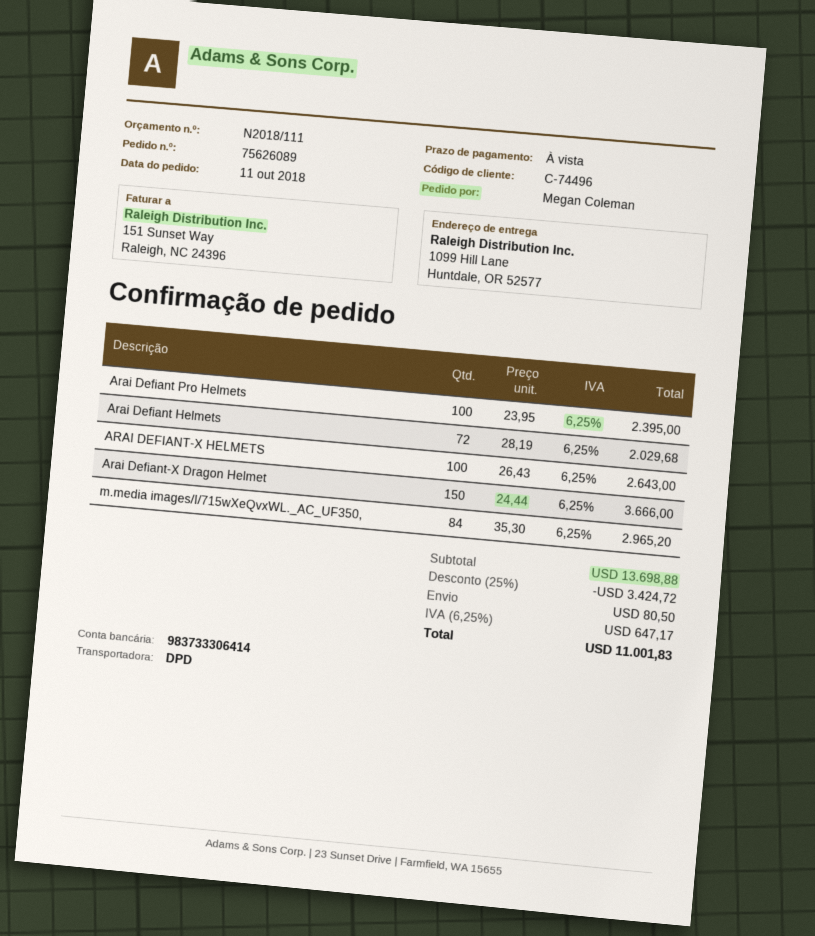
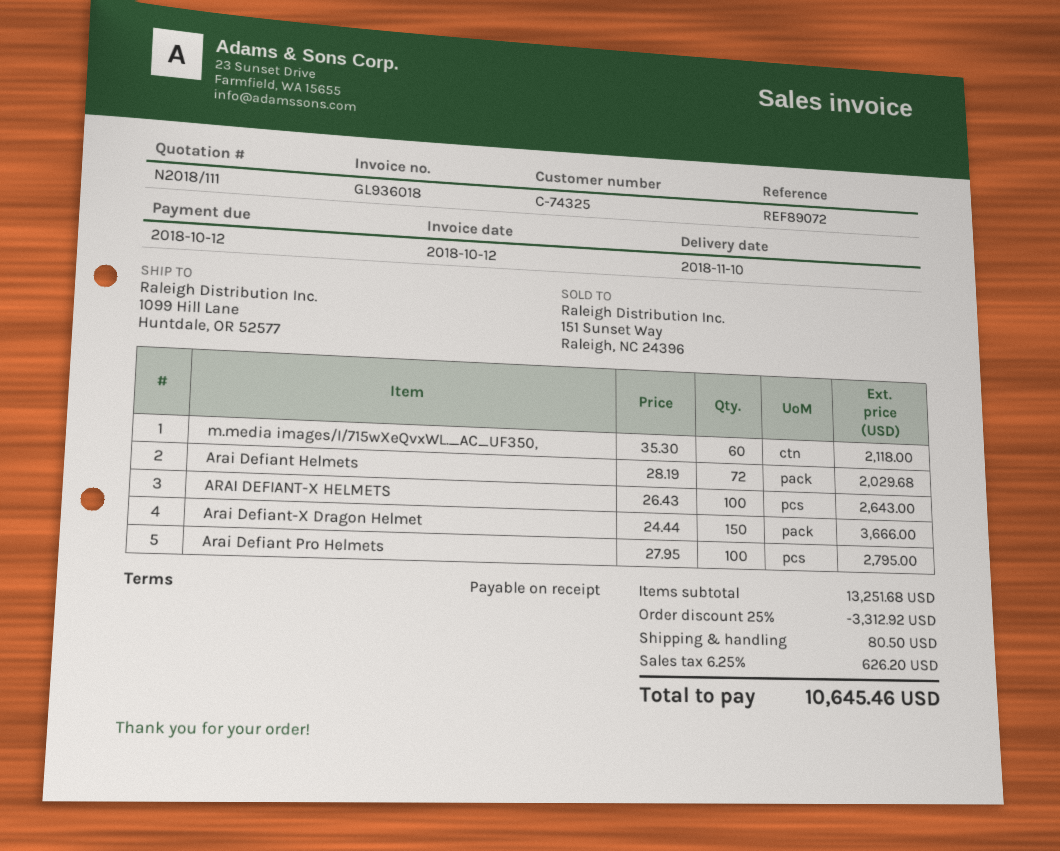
customer number: C-74496 -> C-74325
Arai Defiant Pro Helmets: 100 x 23.95 = 2395.00 -> 100 x 27.95 = 2795.00
m.media images/I/715wXeQvxWL._AC_UF350,: 84 x 35.30 = 2965.20 -> 60 x 35.30 = 2118.00
subtotal: 13698.88 -> 13251.68
discount: 25% = 3424.72 -> 25% = 3312.92
tax: 6.25% = 647.17 -> 6.25% = 626.20
total: 11001.83 -> 10645.46

